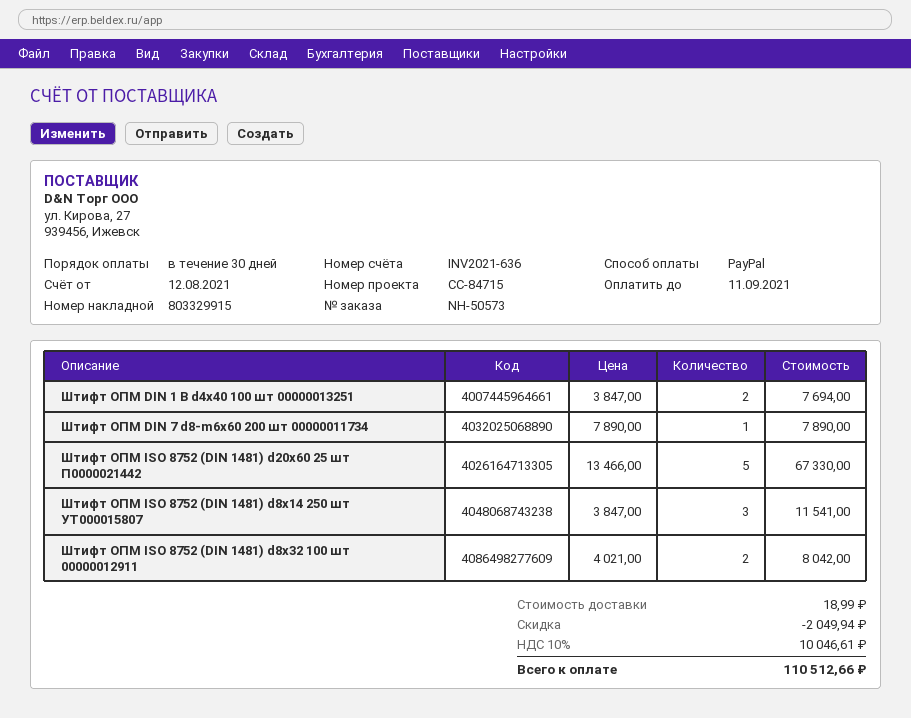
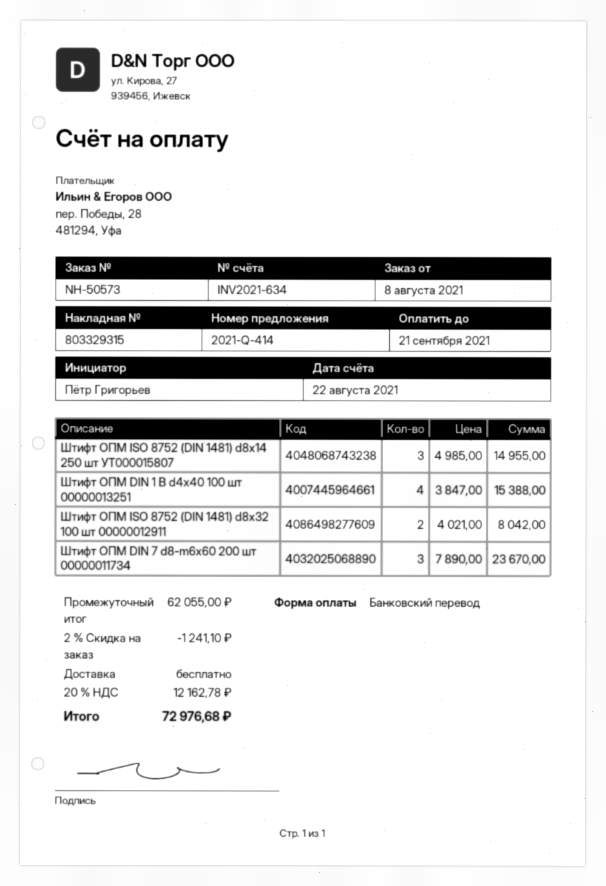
delivery note number: 803329915 -> 803329315
invoice number: INV2021-636 -> INV2021-634
invoice date: 2021-08-12 -> 2021-08-22
due date: 2021-09-11 -> 2021-09-21
payment method: PayPal -> bank transfer
Штифт ОПМ DIN 1 B d4х40 100 шт 00000013251: 2 x 3847.00 = 7694.00 -> 4 x 3847.00 = 15388.00
Штифт ОПМ DIN 7 d8-m6х60 200 шт 00000011734: 1 x 7890.00 = 7890.00 -> 3 x 7890.00 = 23670.00
Штифт ОПМ ISO 8752 (DIN 1481) d20x60 25 шт П0000021442: 5 x 13466.00 = 67330.00 -> none
Штифт ОПМ ISO 8752 (DIN 1481) d8х14 250 шт УТ000015807: 3 x 3847.00 = 11541.00 -> 3 x 4985.00 = 14955.00
discount: 2049.94 -> 1241.10
shipping: 18.99 -> 0.00
tax: 10% = 10046.61 -> 20% = 12162.78
total: 110512.66 -> 72976.68

